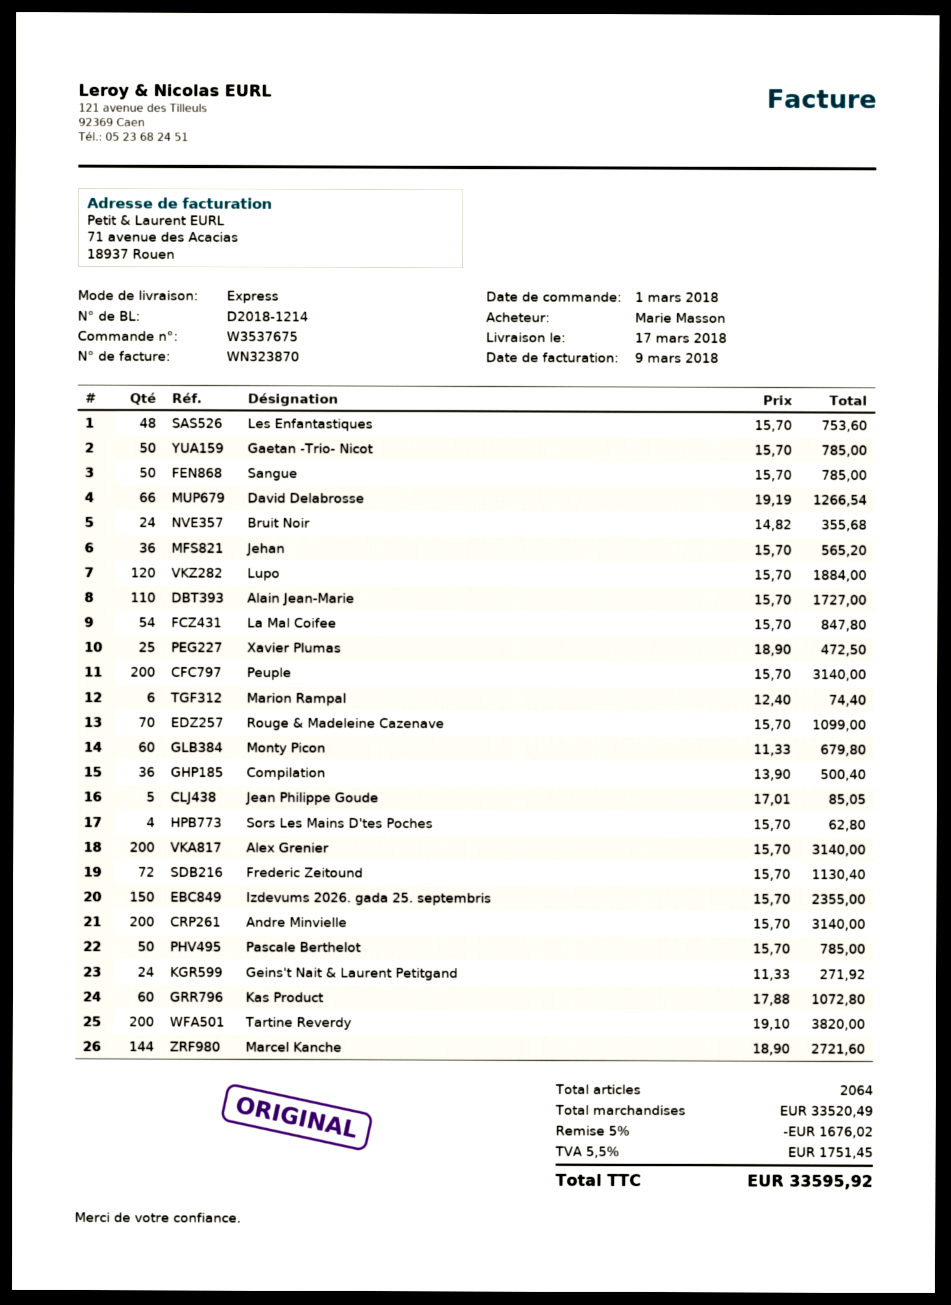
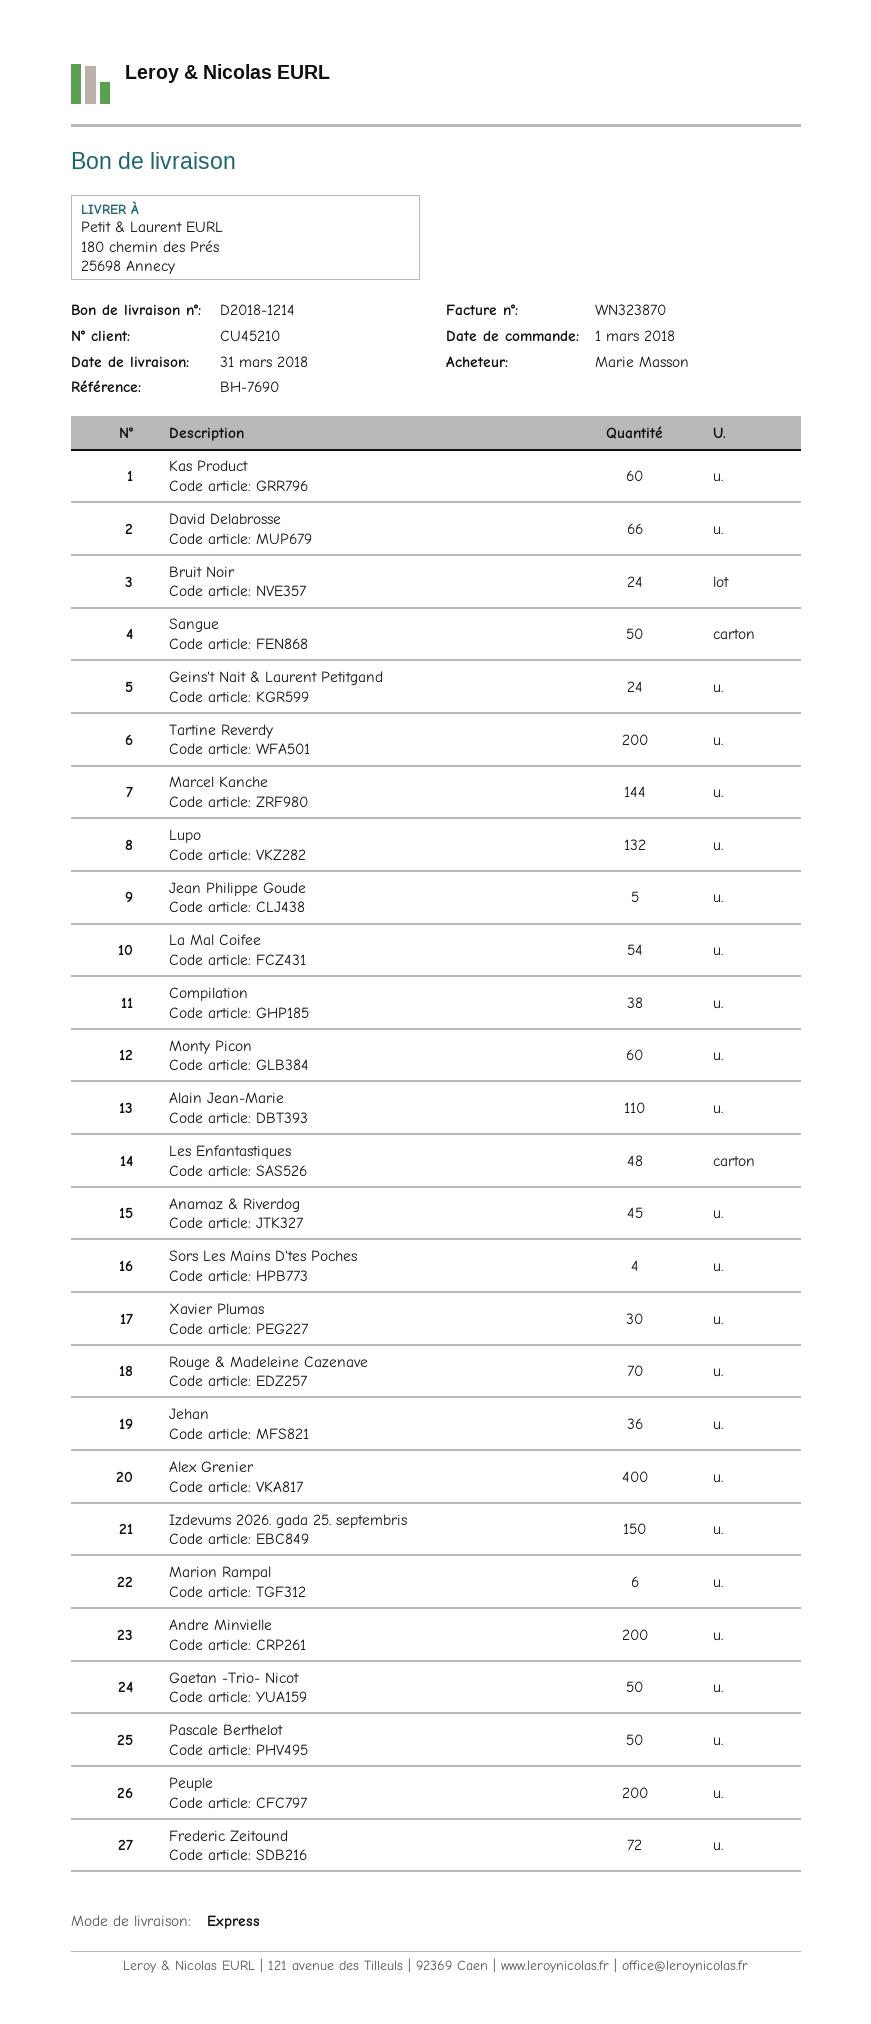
delivery date: 2018-03-17 -> 2018-03-31
Lupo: 120 -> 132
Xavier Plumas: 25 -> 30
Compilation: 36 -> 38
Alex Grenier: 200 -> 400
Anamaz & Riverdog: none -> 45

